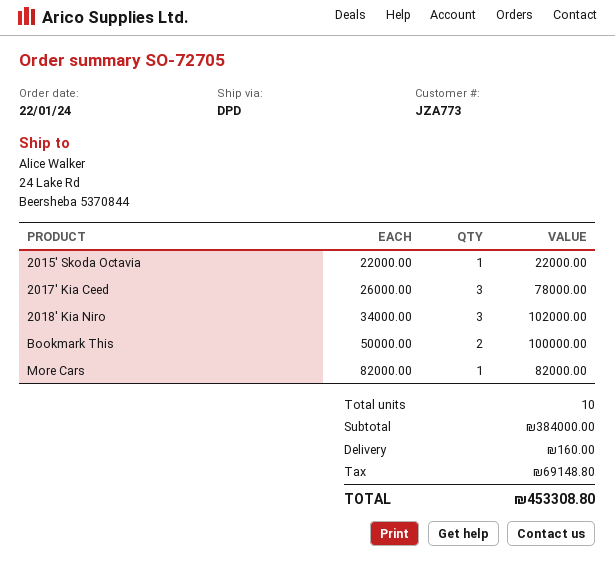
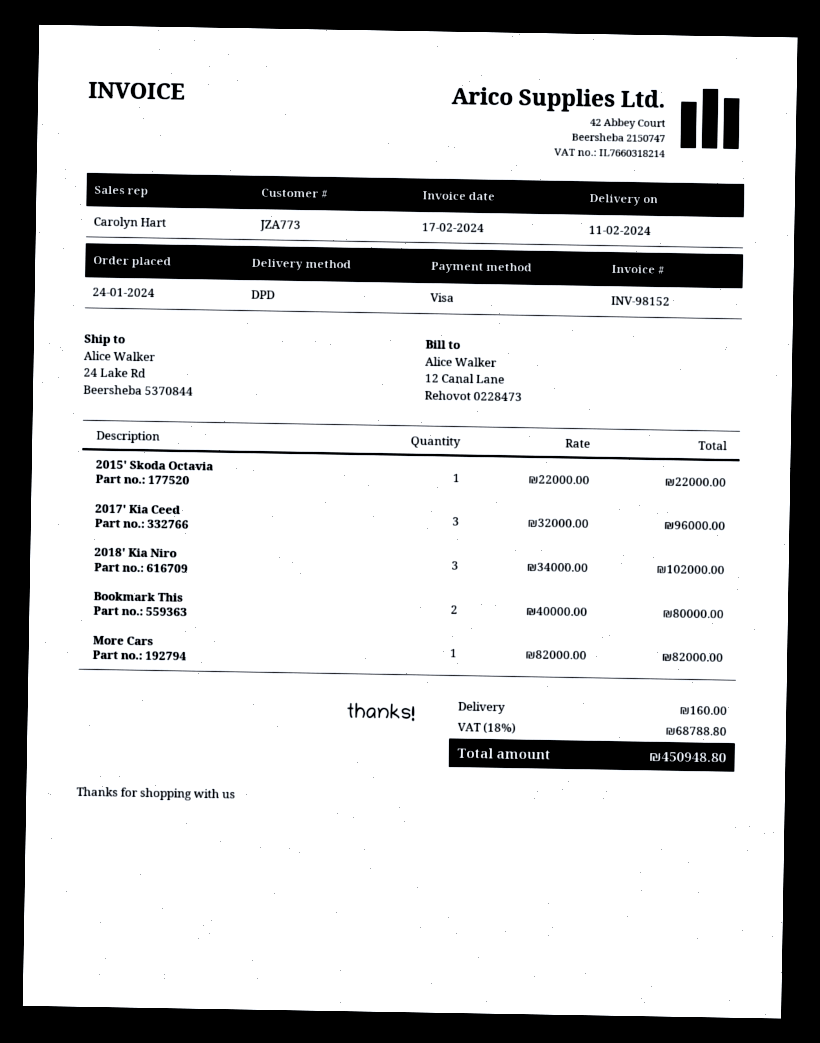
order date: 2024-01-22 -> 2024-01-24
2017' Kia Ceed: 3 x 26000.00 = 78000.00 -> 3 x 32000.00 = 96000.00
Bookmark This: 2 x 50000.00 = 100000.00 -> 2 x 40000.00 = 80000.00
tax: 69148.80 -> 68788.80
total: 453308.80 -> 450948.80

